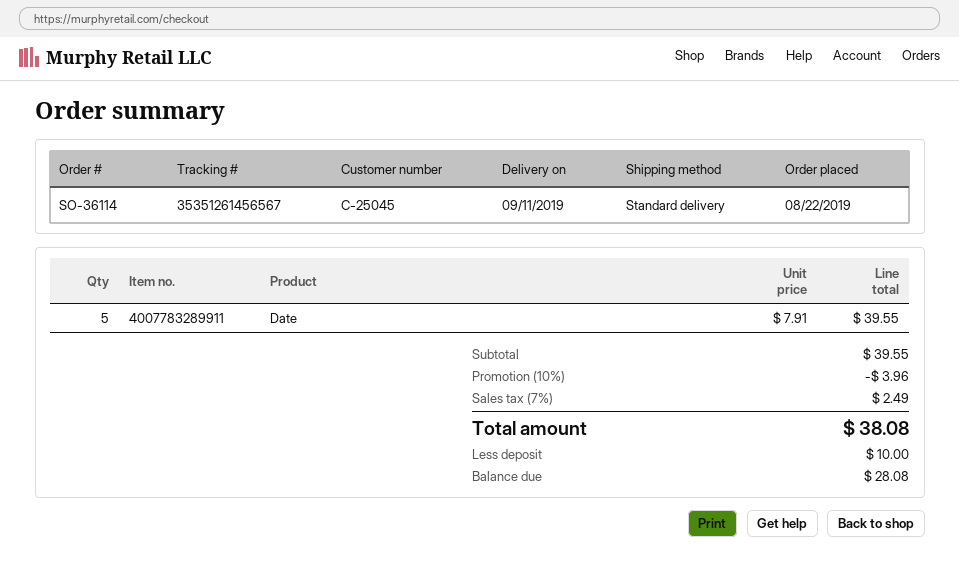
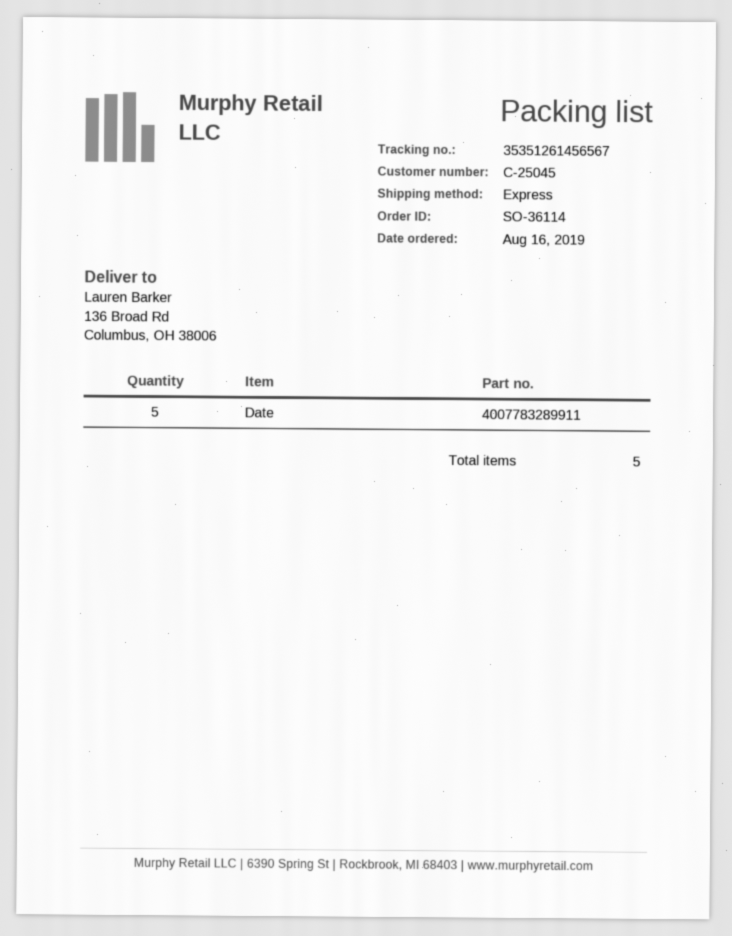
order date: 2019-08-22 -> 2019-08-16
shipping method: standard -> express

